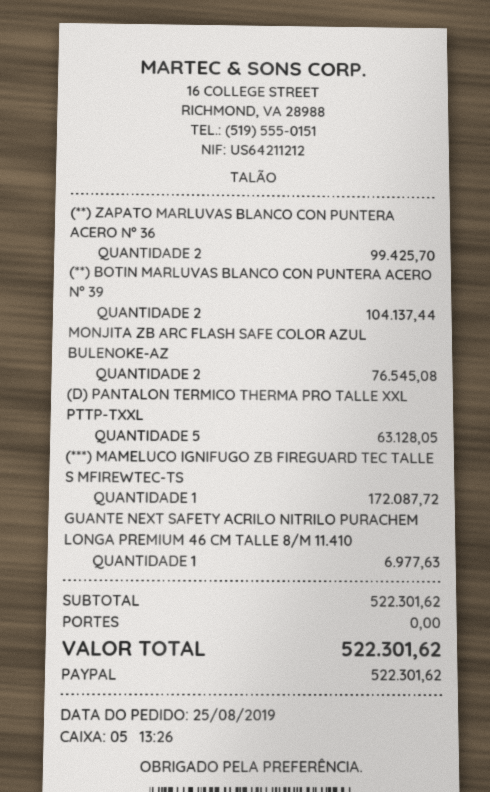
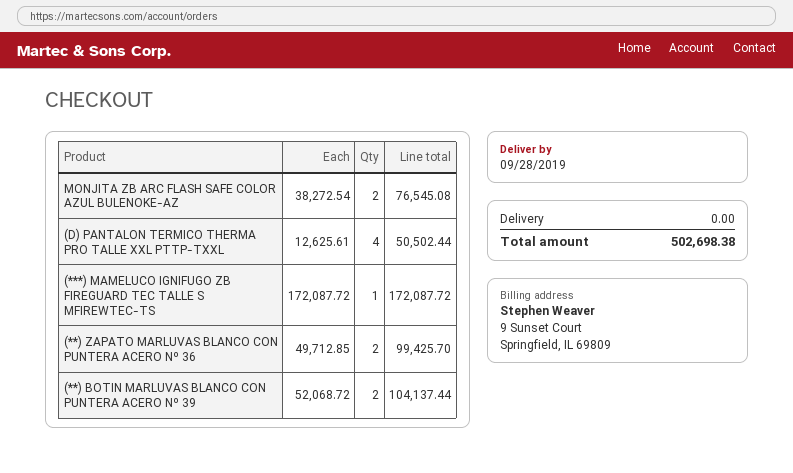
(D) PANTALON TERMICO THERMA PRO TALLE XXL PTTP-TXXL: 5 for 63128.05 -> 4 for 50502.44
GUANTE NEXT SAFETY ACRILO NITRILO PURACHEM LONGA PREMIUM 46 CM TALLE 8/M 11.410: 1 for 6977.63 -> none
total: 522301.62 -> 502698.38

